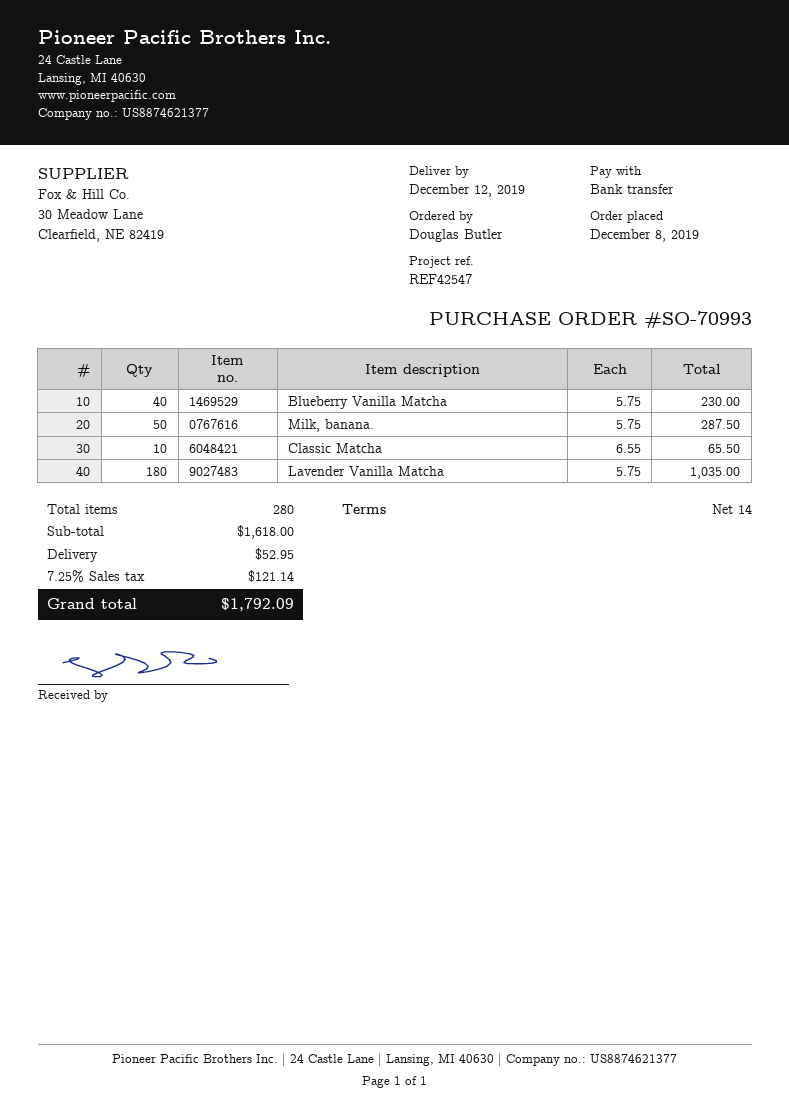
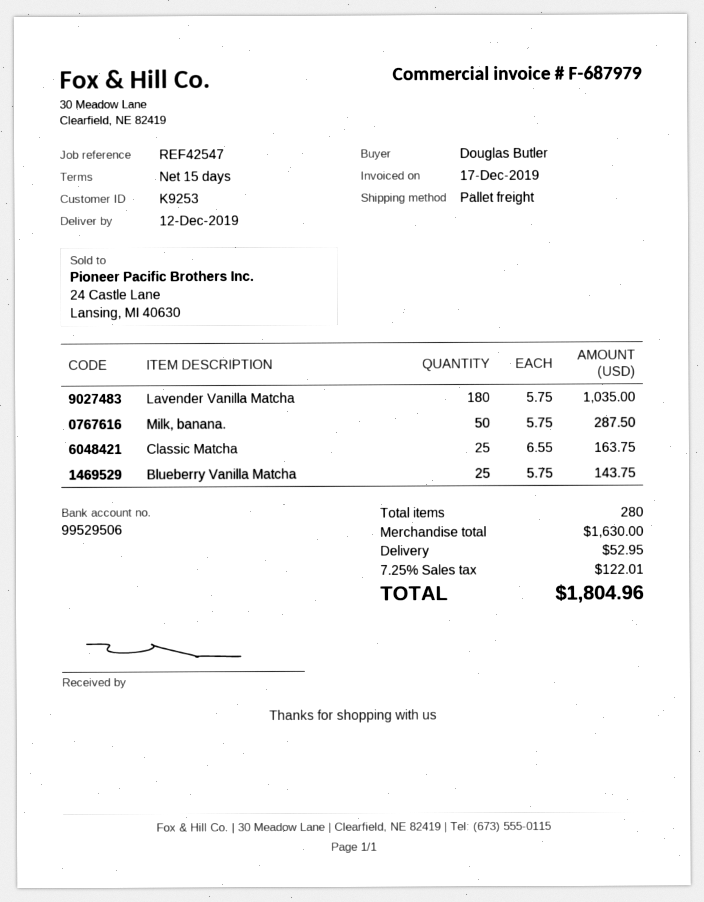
payment terms: 14 days -> 15 days
Blueberry Vanilla Matcha: 40 x 5.75 = 230.00 -> 25 x 5.75 = 143.75
Classic Matcha: 10 x 6.55 = 65.50 -> 25 x 6.55 = 163.75
subtotal: 1618.00 -> 1630.00
tax: 7.25% = 121.14 -> 7.25% = 122.01
total: 1792.09 -> 1804.96

